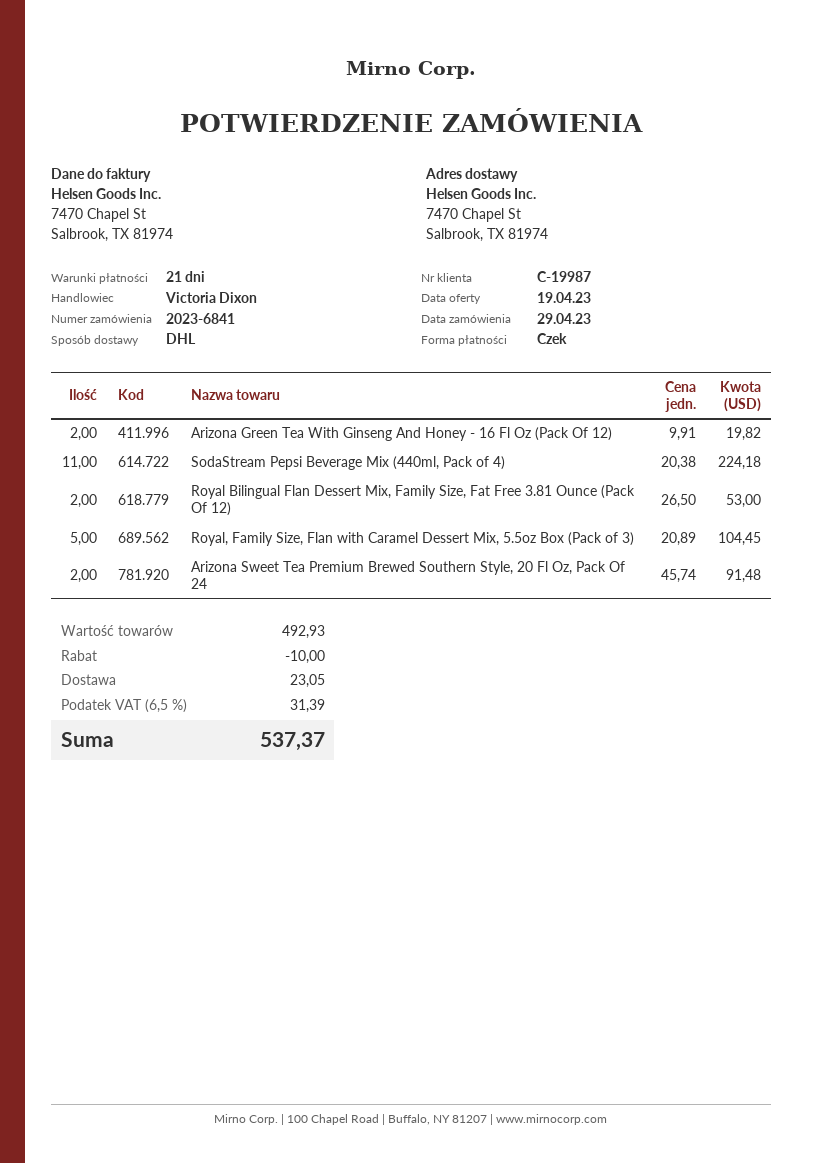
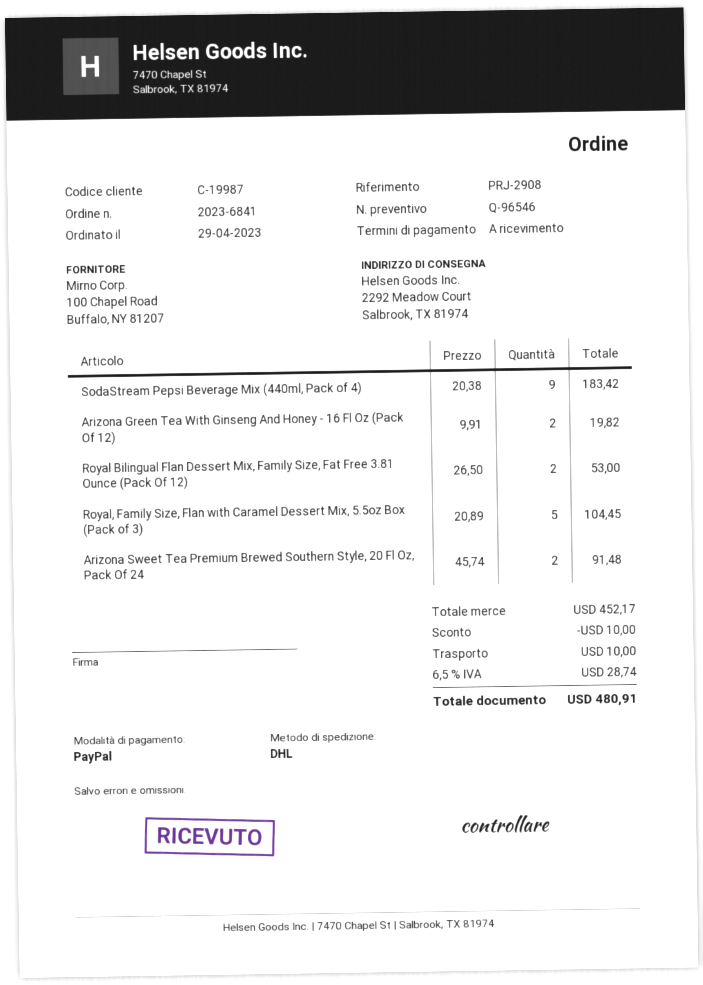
payment terms: 21 days -> on receipt
payment method: cheque -> PayPal
ship to: 7470 Chapel St, Salbrook, TX 81974 -> 2292 Meadow Court, Salbrook, TX 81974
SodaStream Pepsi Beverage Mix (440ml, Pack of 4): 11 x 20.38 = 224.18 -> 9 x 20.38 = 183.42
subtotal: 492.93 -> 452.17
shipping: 23.05 -> 10.00
tax: 6.5% = 31.39 -> 6.5% = 28.74
total: 537.37 -> 480.91

